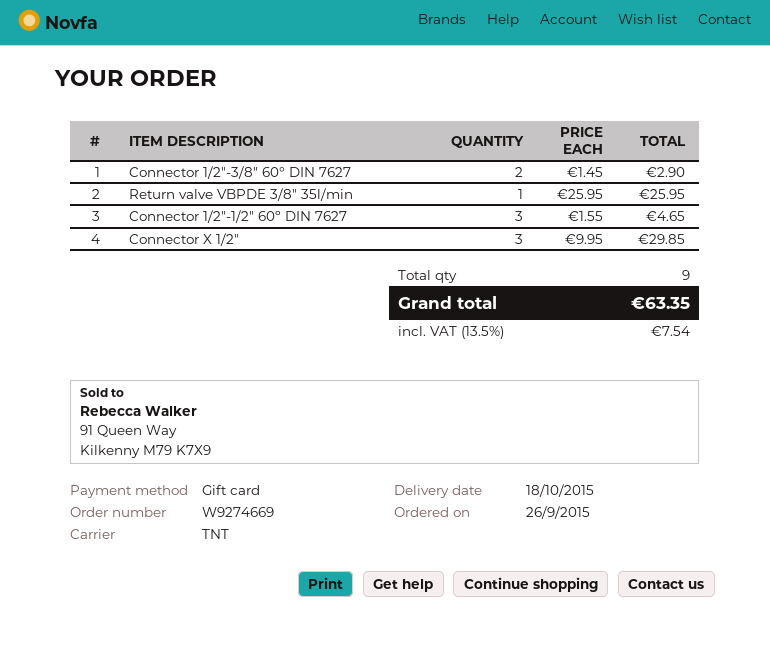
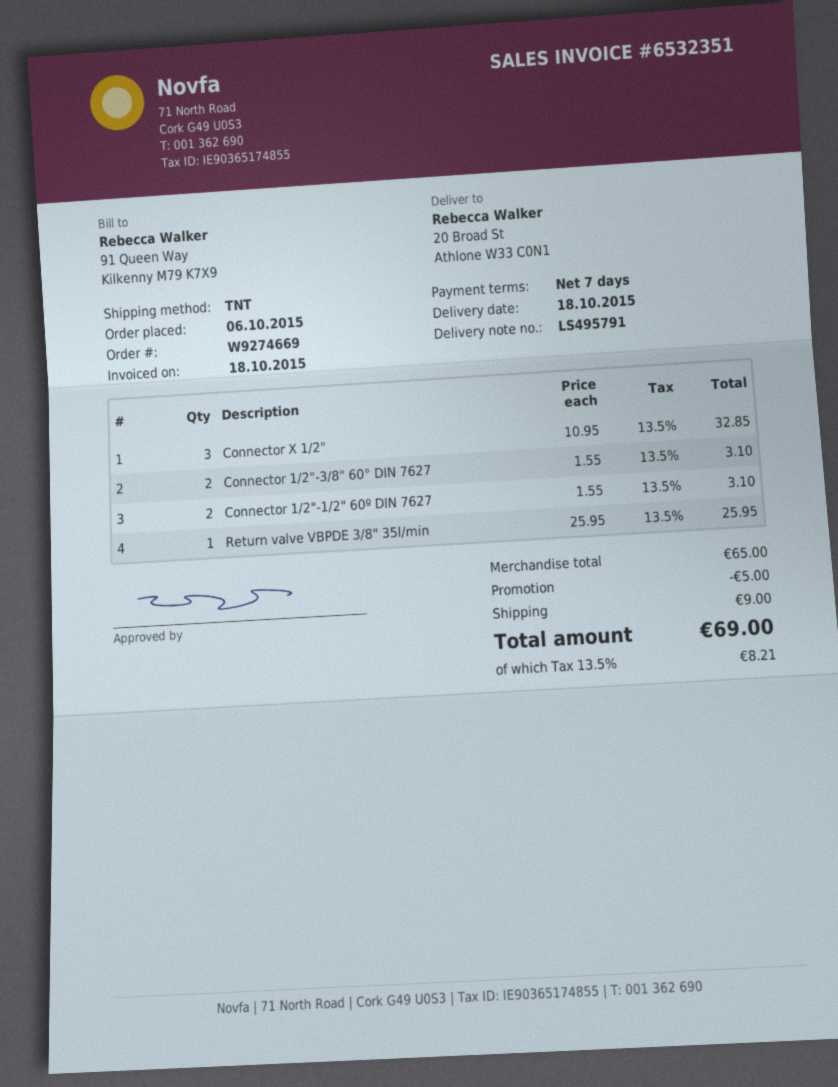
order date: 2015-09-26 -> 2015-10-06
Connector 1/2"-3/8" 60° DIN 7627: 2 x 1.45 = 2.90 -> 2 x 1.55 = 3.10
Connector 1/2"-1/2" 60º DIN 7627: 3 x 1.55 = 4.65 -> 2 x 1.55 = 3.10
Connector X 1/2": 3 x 9.95 = 29.85 -> 3 x 10.95 = 32.85
discount: none -> 5.00
shipping: none -> 9.00
tax: 13.5% = 7.54 -> 13.5% = 8.21
total: 63.35 -> 69.00

